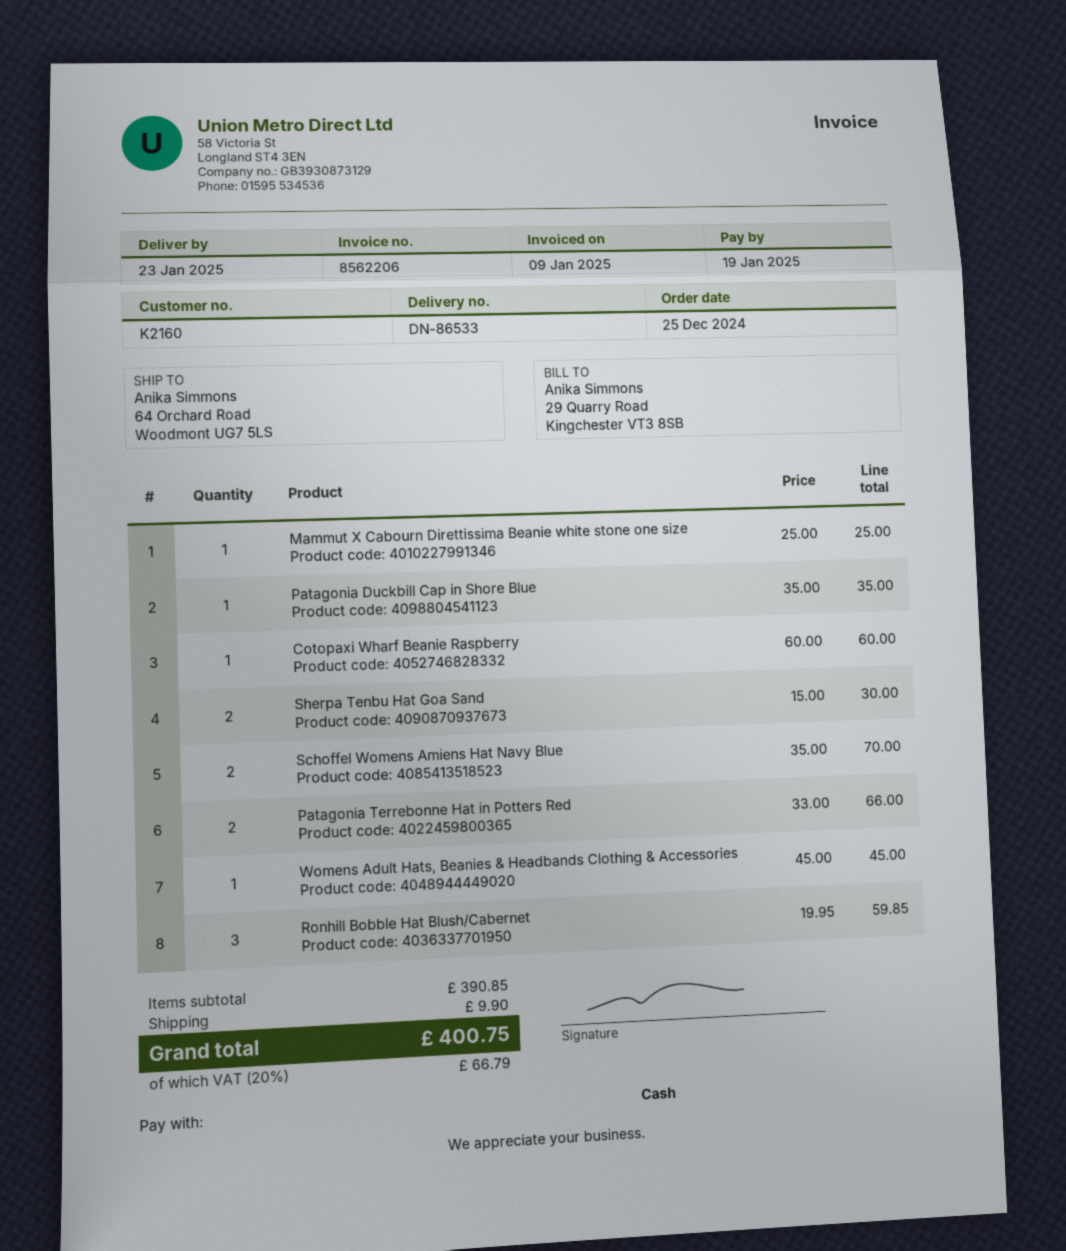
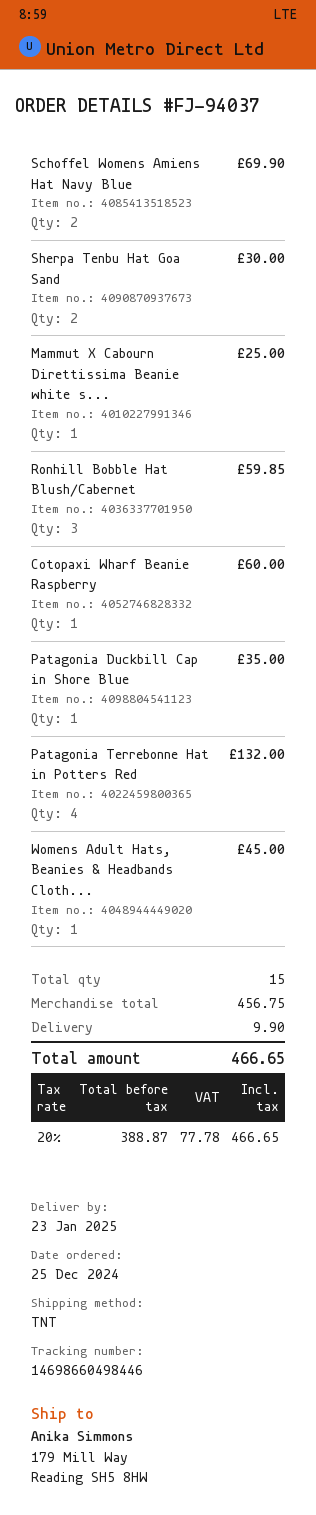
ship to: 64 Orchard Road, Woodmont UG7 5LS -> 179 Mill Way, Reading SH5 8HW
Schoffel Womens Amiens Hat Navy Blue: 2 for 70.00 -> 2 for 69.90
Patagonia Terrebonne Hat in Potters Red: 2 for 66.00 -> 4 for 132.00
subtotal: 390.85 -> 456.75
tax: 20% = 66.79 -> 20% = 77.78
total: 400.75 -> 466.65

